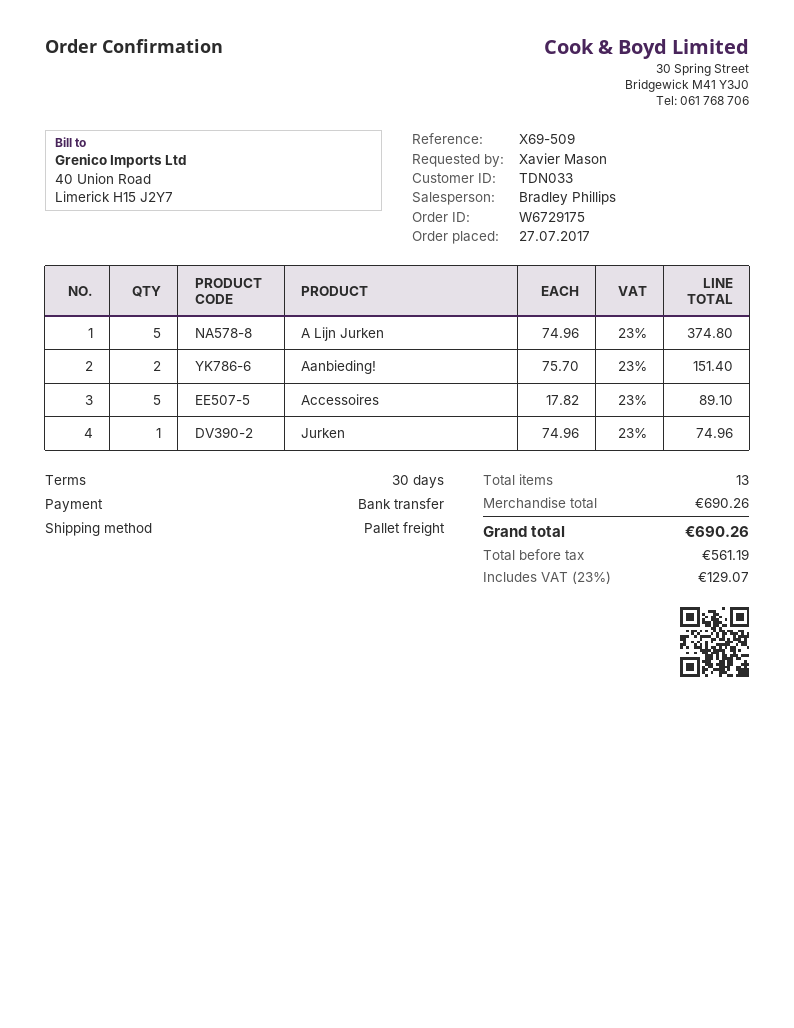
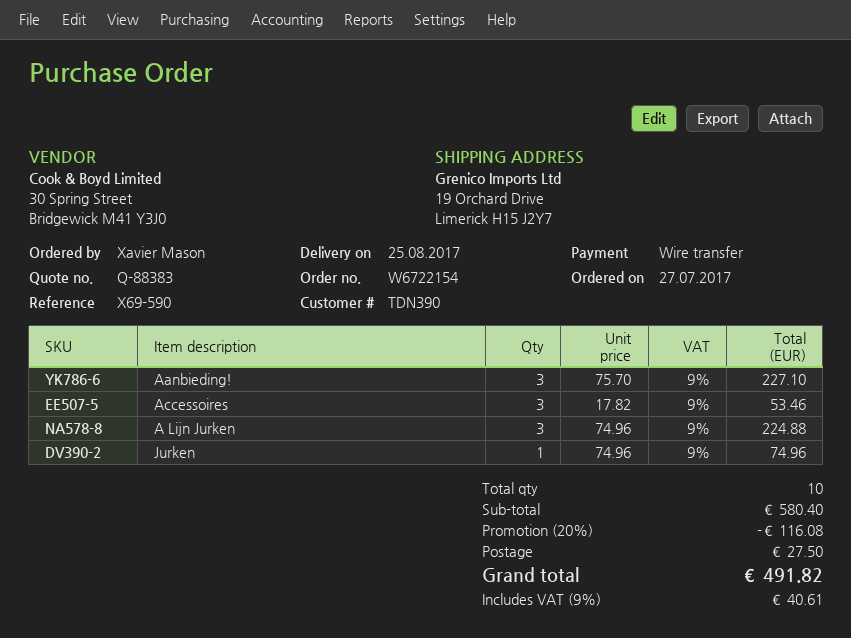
order number: W6729175 -> W6722154
customer number: TDN033 -> TDN390
reference: X69-509 -> X69-590
A Lijn Jurken: 5 x 74.96 = 374.80 -> 3 x 74.96 = 224.88
Aanbieding!: 2 x 75.70 = 151.40 -> 3 x 75.70 = 227.10
Accessoires: 5 x 17.82 = 89.10 -> 3 x 17.82 = 53.46
total quantity: 13 -> 10
subtotal: 690.26 -> 580.40
discount: none -> 20% = 116.08
shipping: none -> 27.50
tax: 23% = 129.07 -> 9% = 40.61
total: 690.26 -> 491.82

